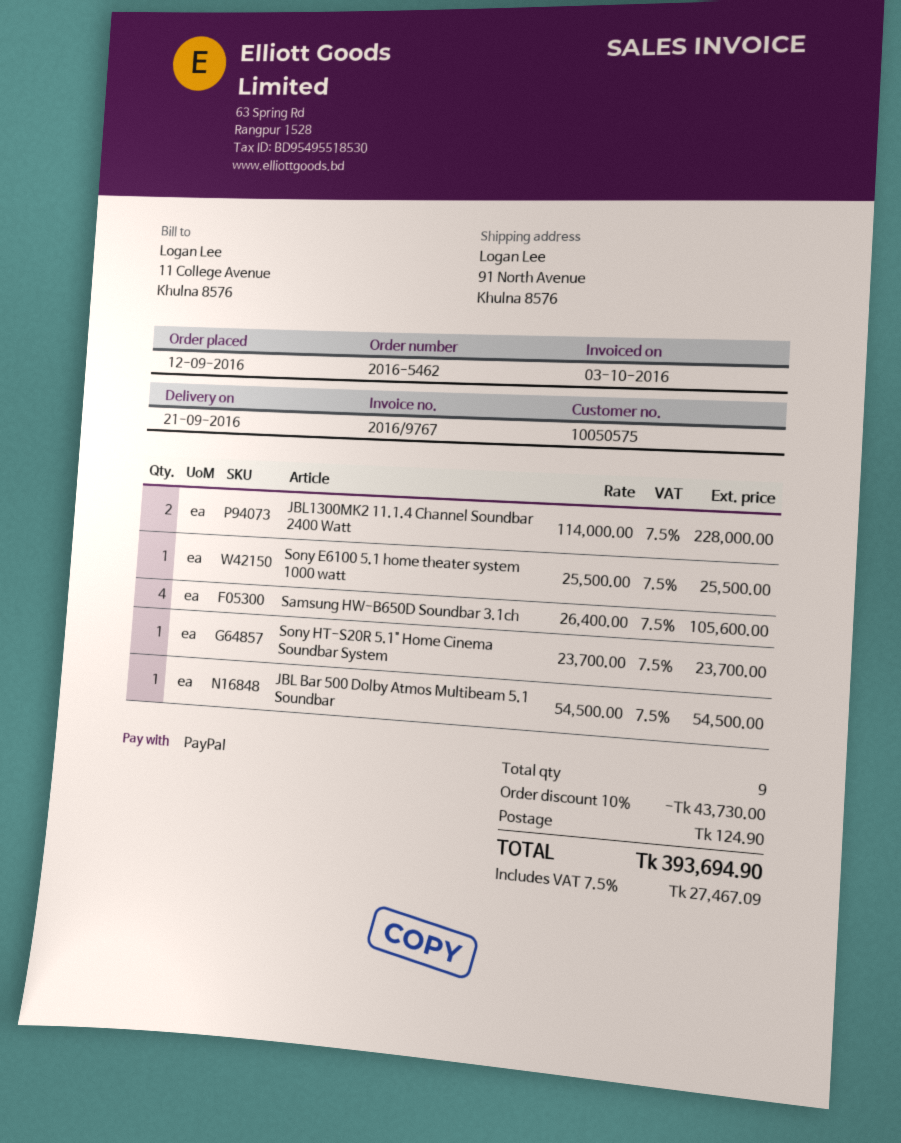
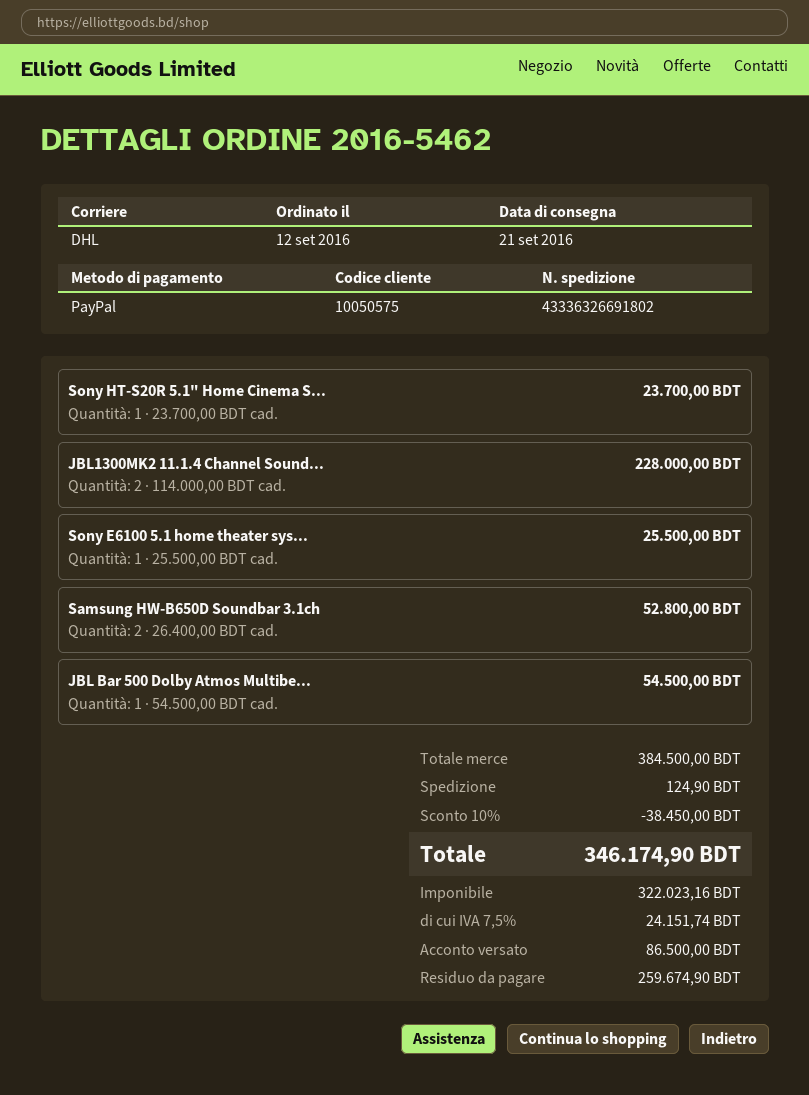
Samsung HW-B650D Soundbar 3.1ch: 4 x 26400.00 = 105600.00 -> 2 x 26400.00 = 52800.00
discount: 10% = 43730.00 -> 10% = 38450.00
tax: 7.5% = 27467.09 -> 7.5% = 24151.74
total: 393694.90 -> 346174.90

